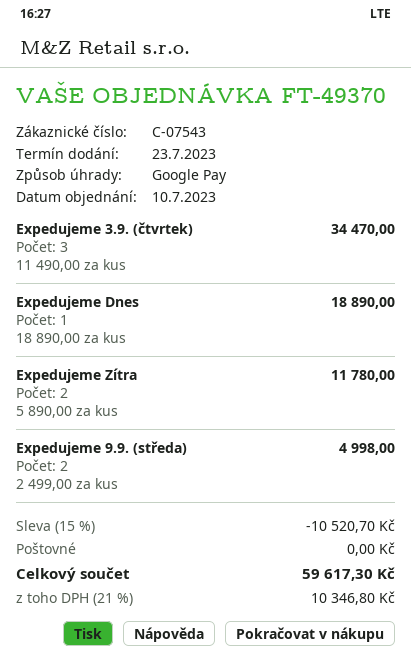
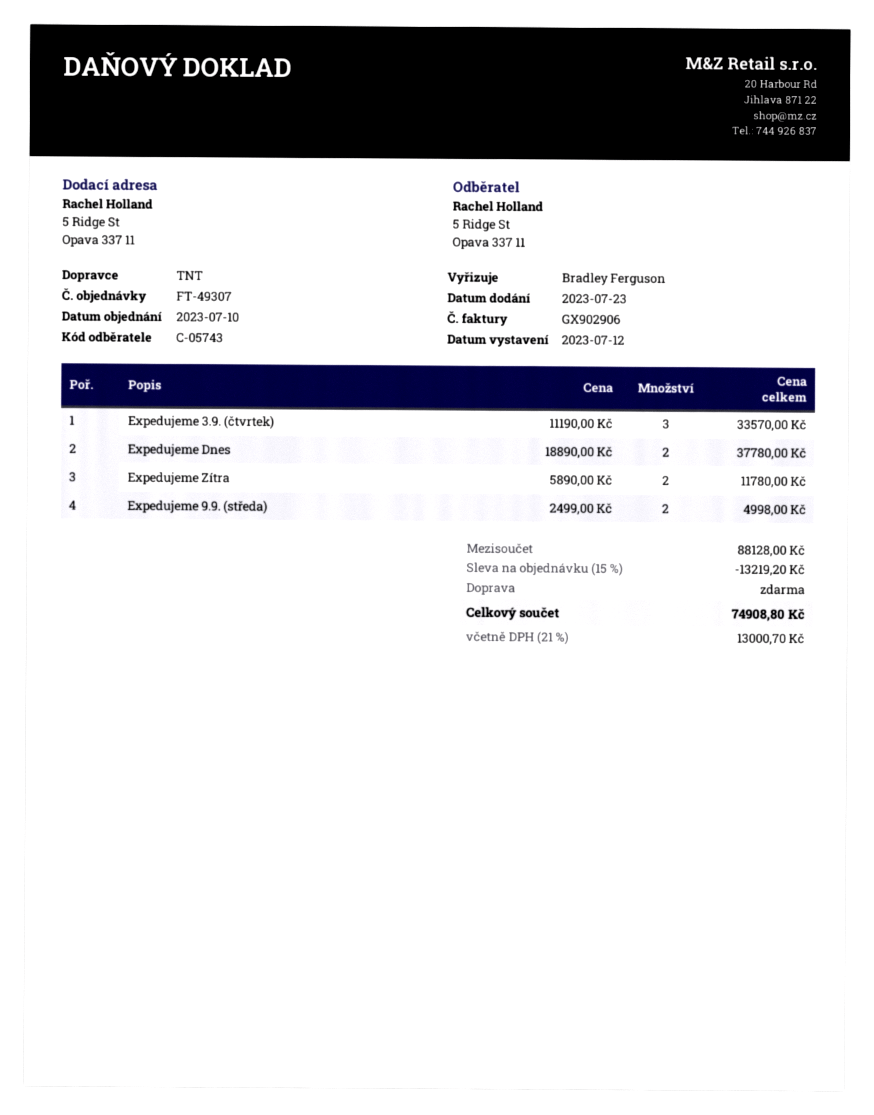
order number: FT-49370 -> FT-49307
customer number: C-07543 -> C-05743
Expedujeme 3.9. (čtvrtek): 3 x 11490.00 = 34470.00 -> 3 x 11190.00 = 33570.00
Expedujeme Dnes: 1 x 18890.00 = 18890.00 -> 2 x 18890.00 = 37780.00
discount: 15% = 10520.70 -> 15% = 13219.20
tax: 21% = 10346.80 -> 21% = 13000.70
total: 59617.30 -> 74908.80

